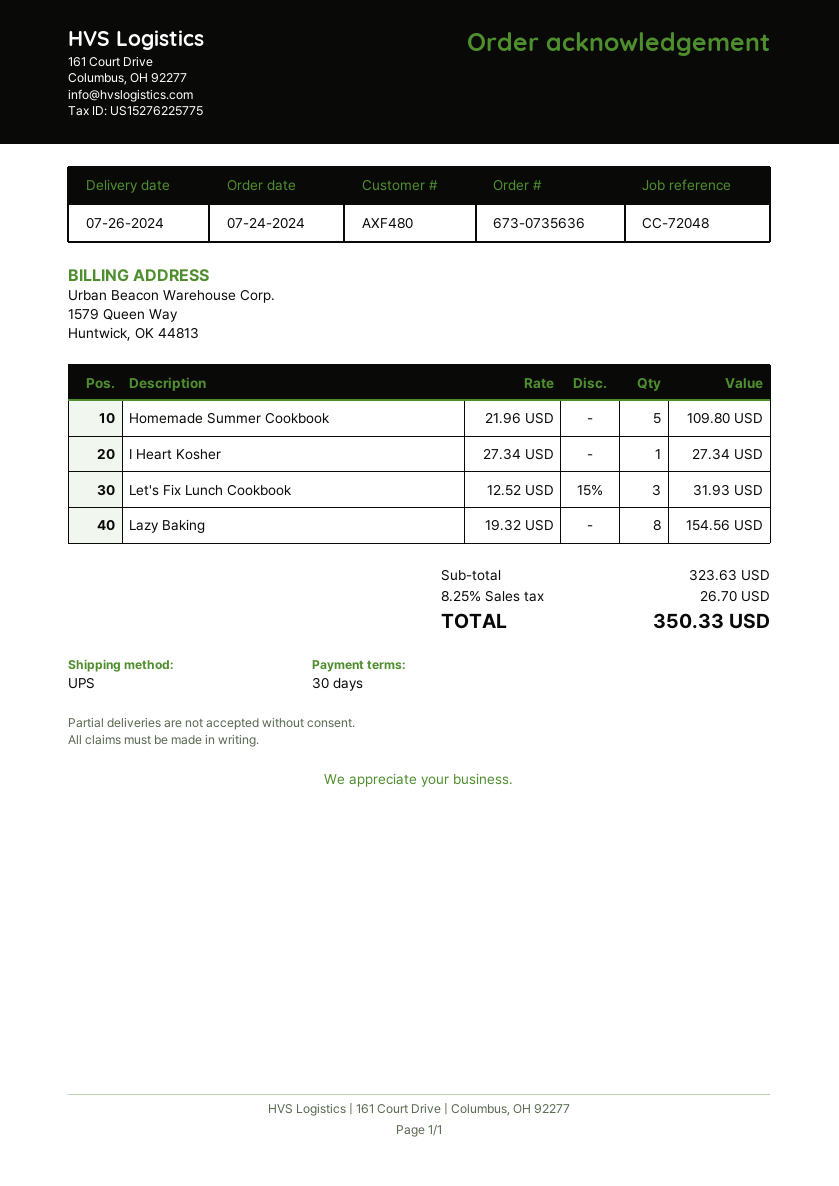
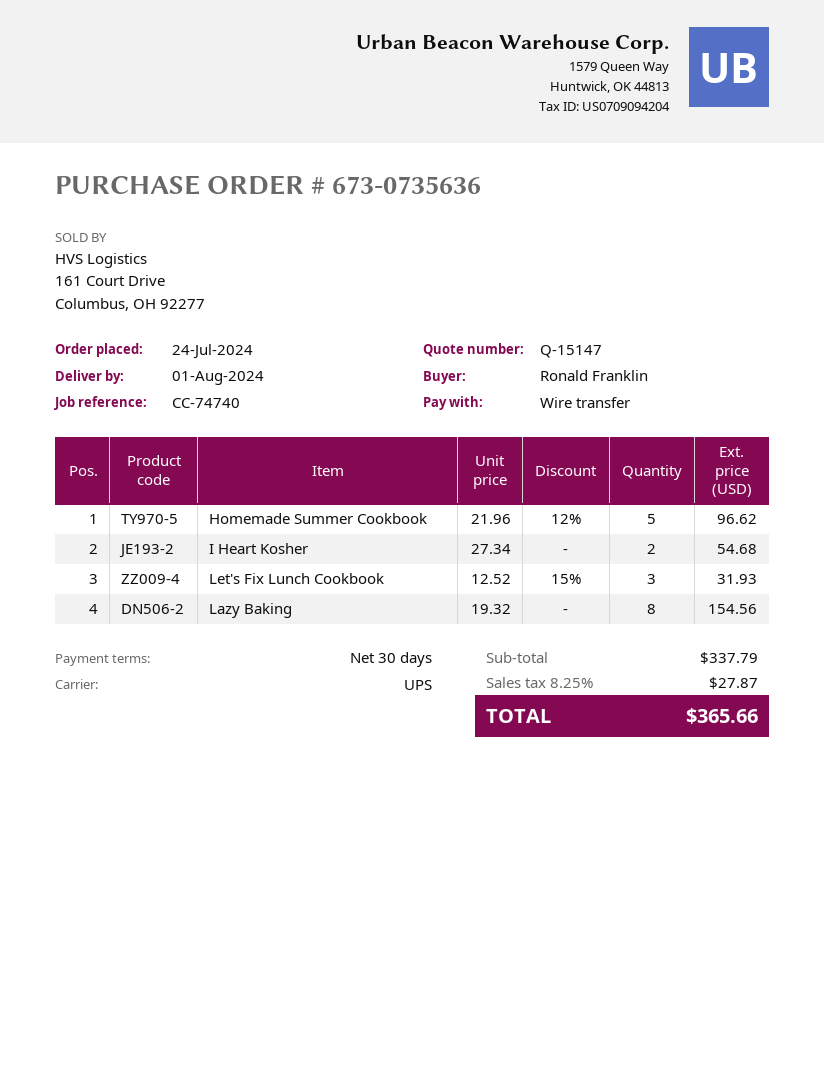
delivery date: 2024-07-26 -> 2024-08-01
reference: CC-72048 -> CC-74740
Homemade Summer Cookbook: 5 x 21.96 = 109.80 -> 5 x 21.96 - 12% = 96.62
I Heart Kosher: 1 x 27.34 = 27.34 -> 2 x 27.34 = 54.68
subtotal: 323.63 -> 337.79
tax: 8.25% = 26.70 -> 8.25% = 27.87
total: 350.33 -> 365.66

